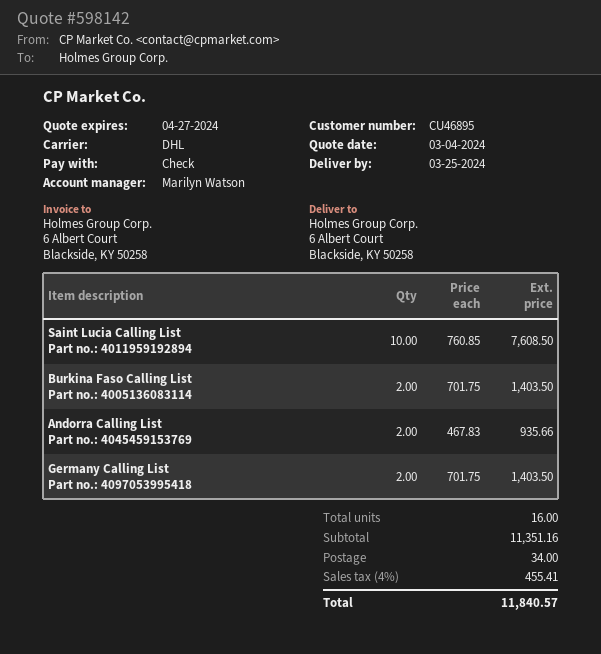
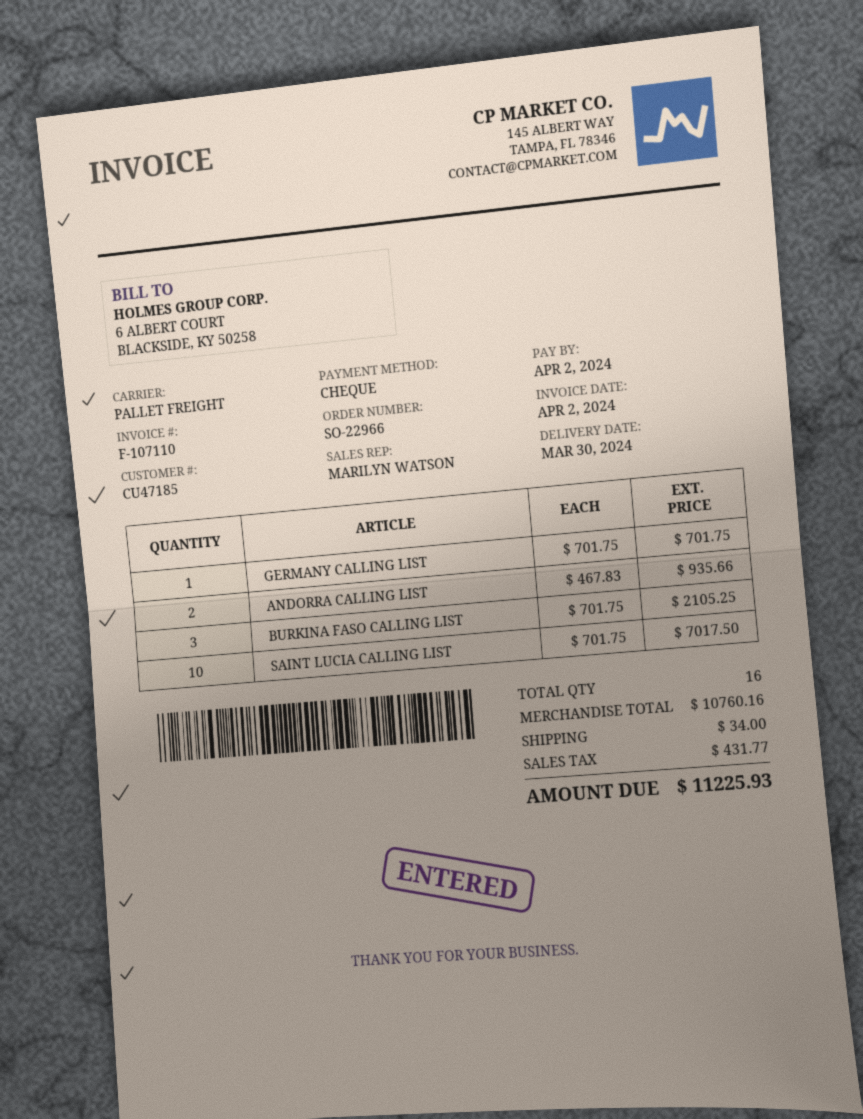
delivery date: 2024-03-25 -> 2024-03-30
customer number: CU46895 -> CU47185
shipping method: DHL -> pallet freight
Saint Lucia Calling List: 10 x 760.85 = 7608.50 -> 10 x 701.75 = 7017.50
Burkina Faso Calling List: 2 x 701.75 = 1403.50 -> 3 x 701.75 = 2105.25
Germany Calling List: 2 x 701.75 = 1403.50 -> 1 x 701.75 = 701.75
subtotal: 11351.16 -> 10760.16
tax: 455.41 -> 431.77
total: 11840.57 -> 11225.93

